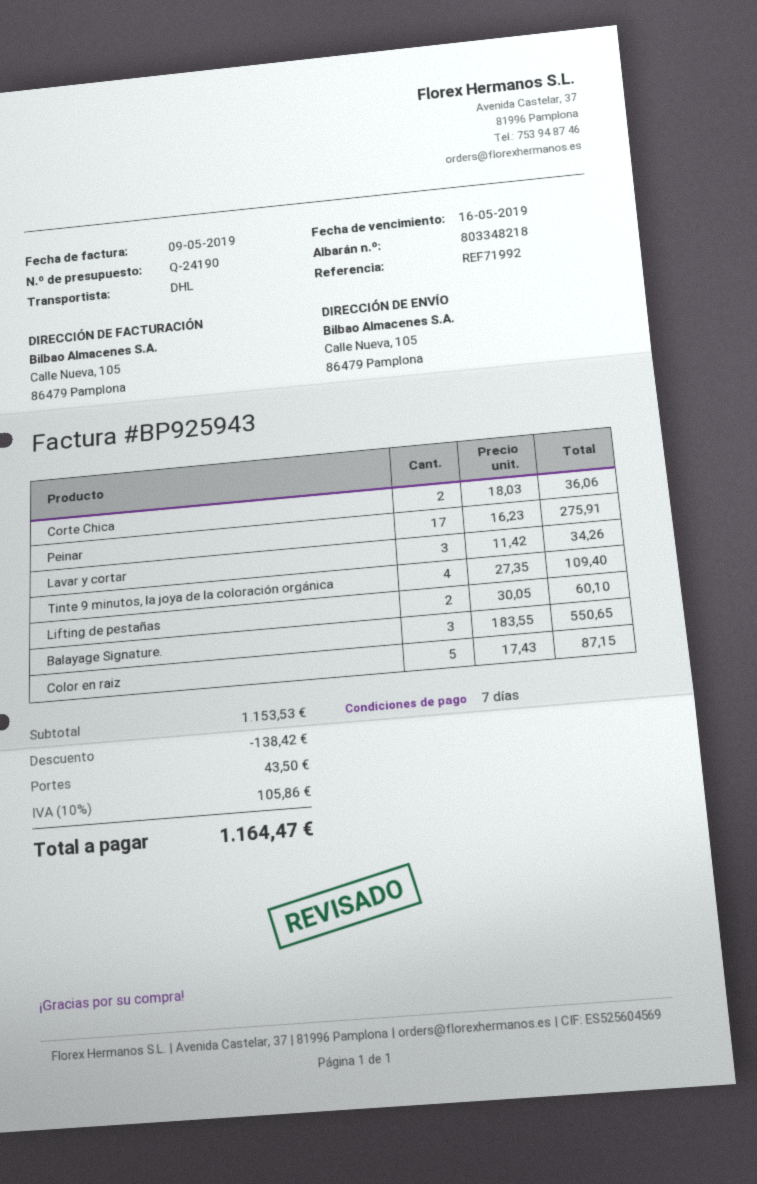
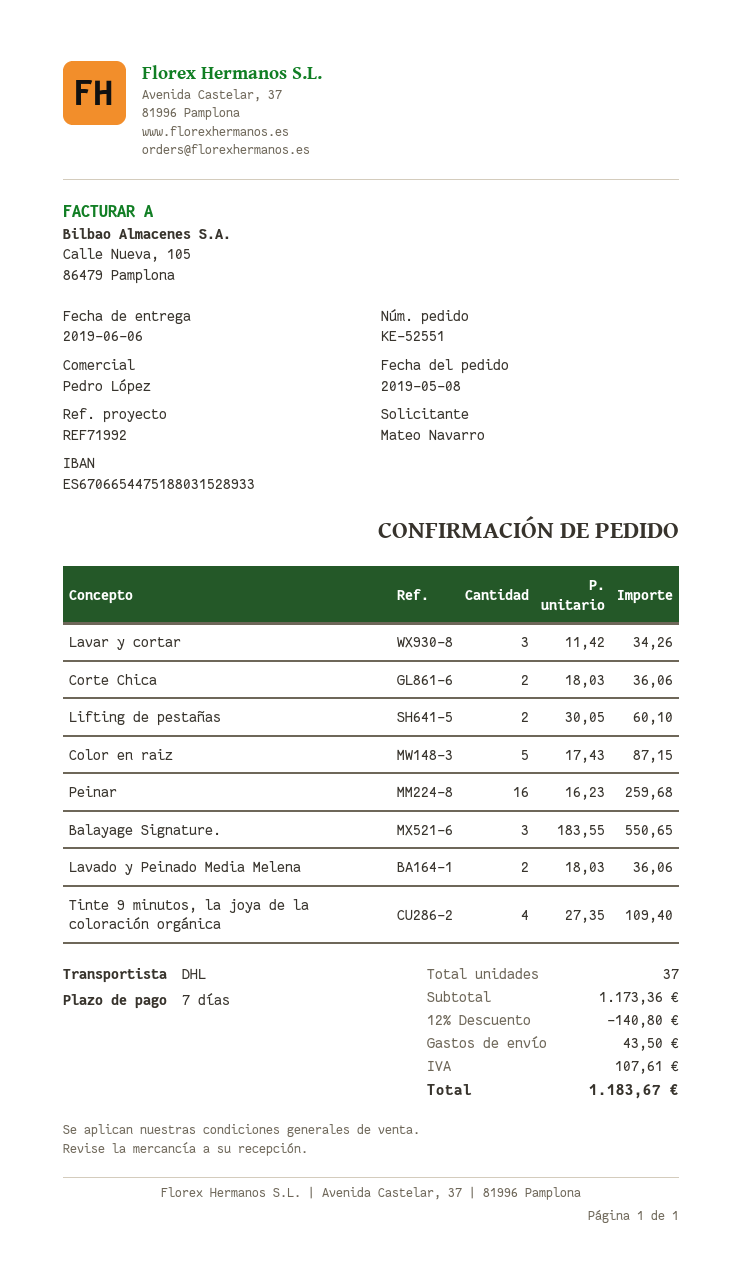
Peinar: 17 x 16.23 = 275.91 -> 16 x 16.23 = 259.68
Lavado y Peinado Media Melena: none -> 2 x 18.03 = 36.06
subtotal: 1153.53 -> 1173.36
discount: 138.42 -> 140.80
tax: 105.86 -> 107.61
total: 1164.47 -> 1183.67

